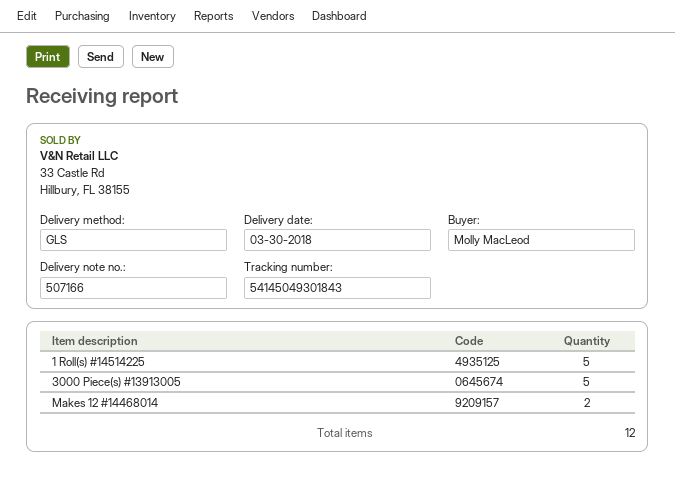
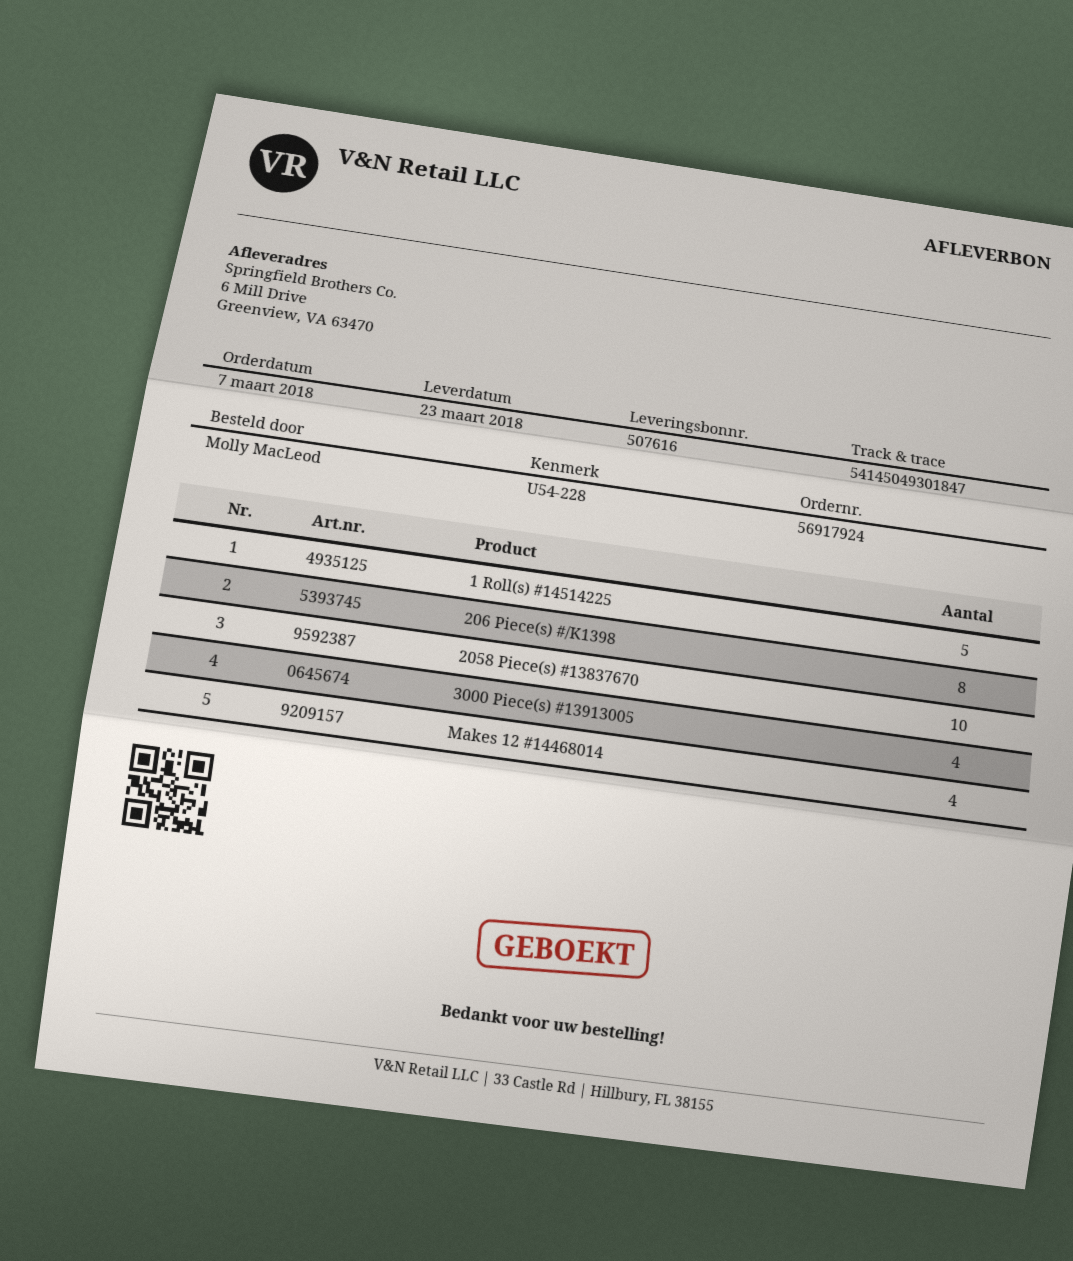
delivery note number: 507166 -> 507616
delivery date: 2018-03-30 -> 2018-03-23
tracking number: 54145049301843 -> 54145049301847
3000 Piece(s) #13913005: 5 -> 4
Makes 12 #14468014: 2 -> 4
206 Piece(s) #/K1398: none -> 8
2058 Piece(s) #13837670: none -> 10

